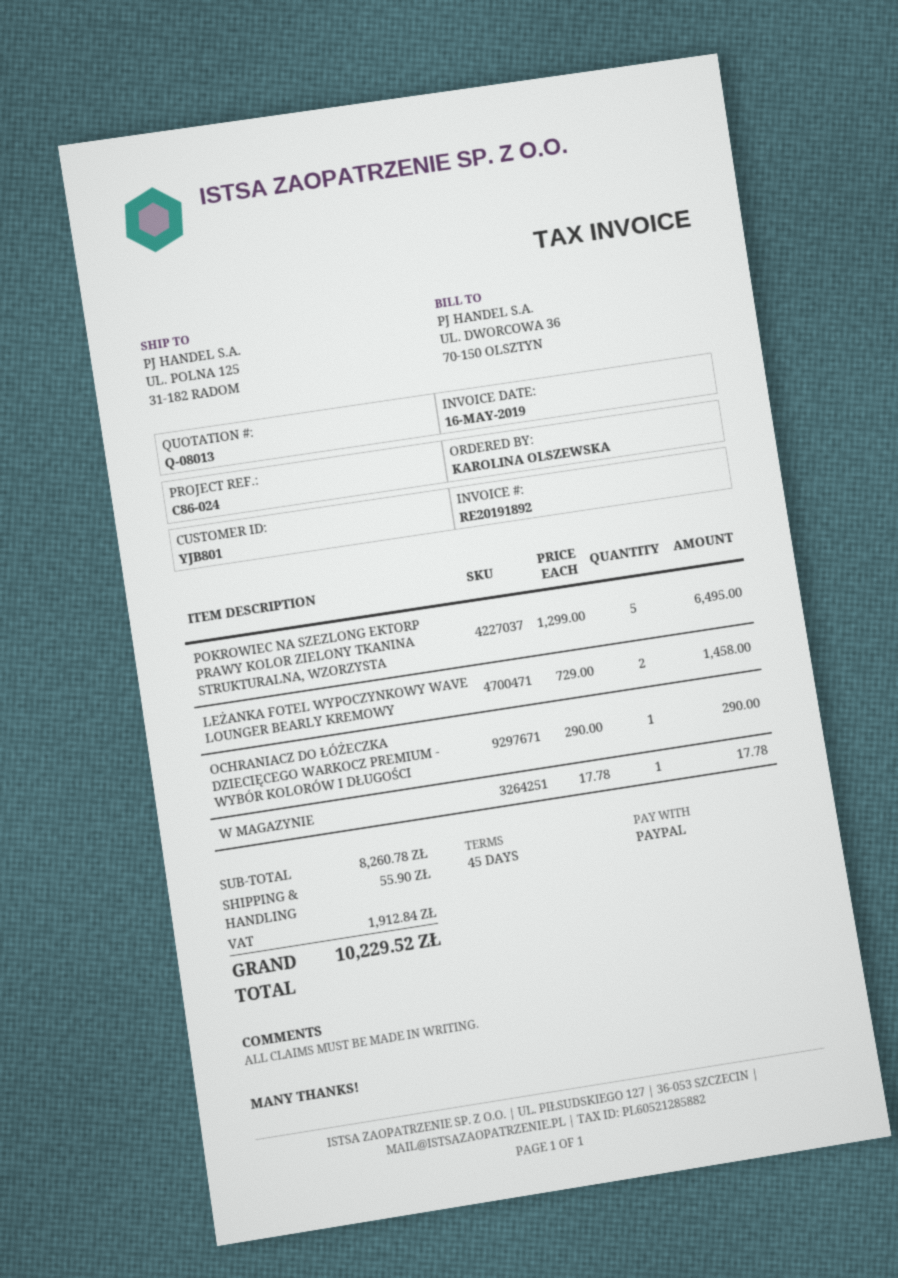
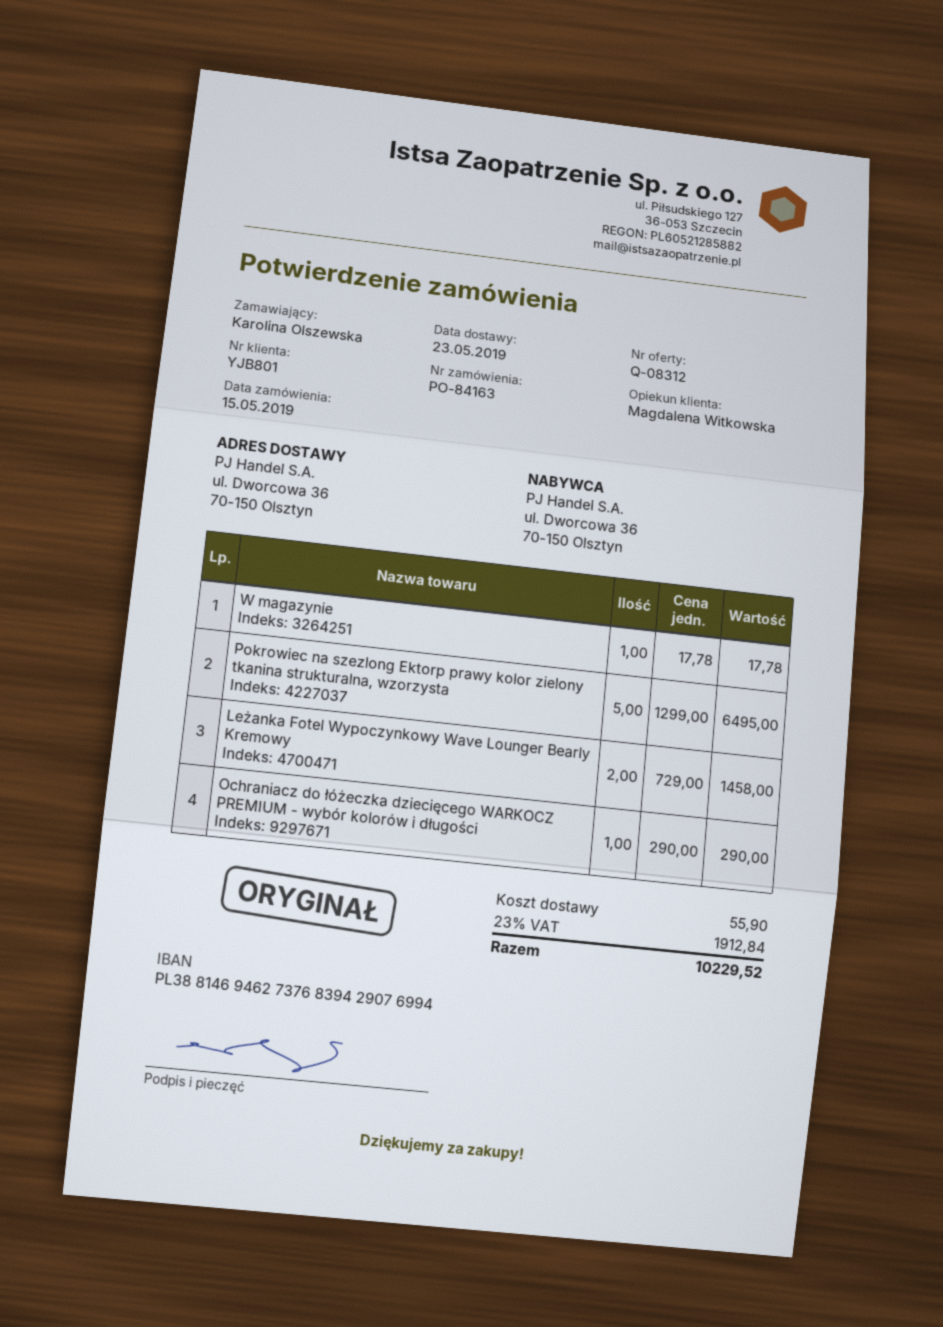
quote number: Q-08013 -> Q-08312
ship to: UL. POLNA 125, 31-182 RADOM -> ul. Dworcowa 36, 70-150 Olsztyn

